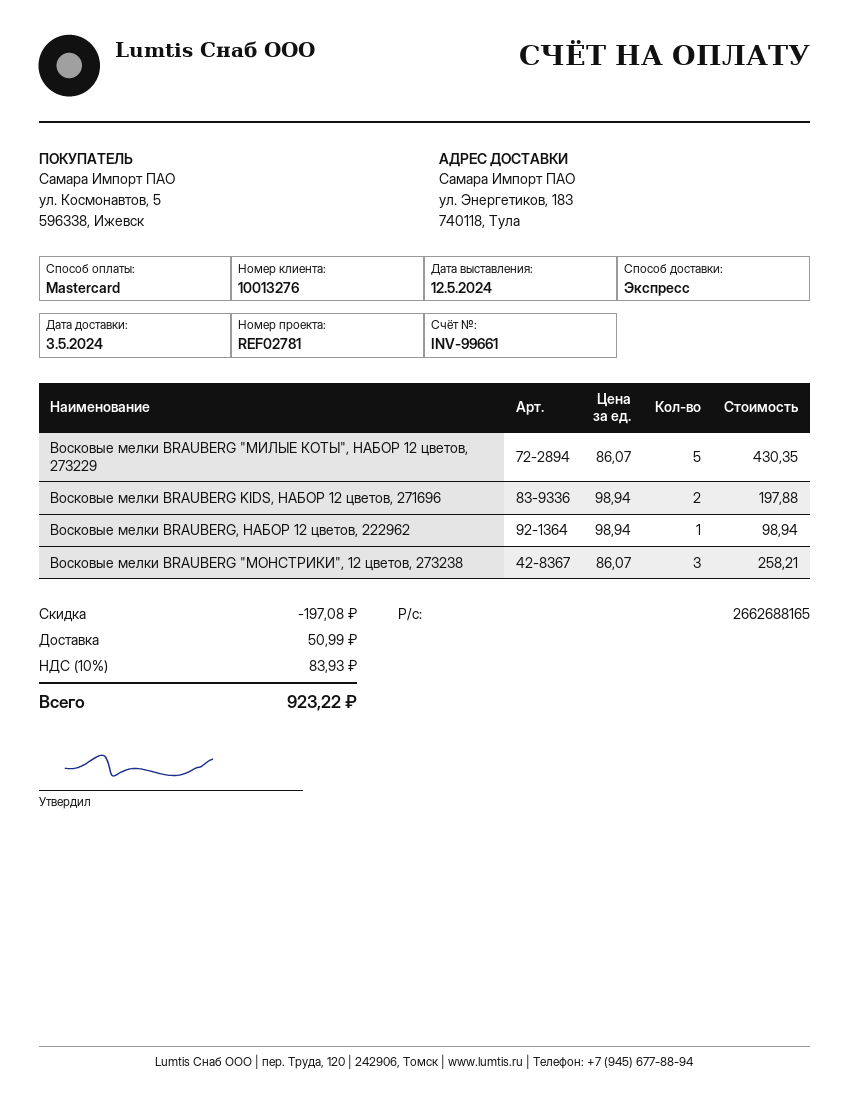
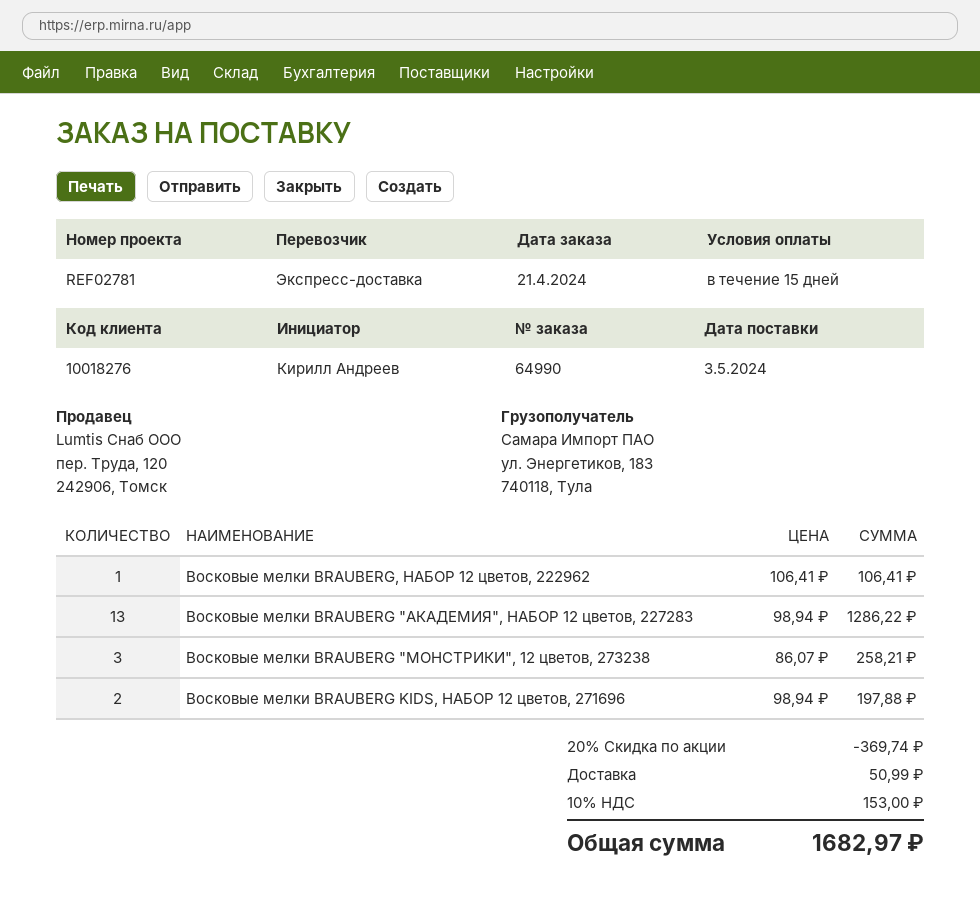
customer number: 10013276 -> 10018276
Восковые мелки BRAUBERG "МИЛЫЕ КОТЫ", НАБОР 12 цветов, 273229: 5 x 86.07 = 430.35 -> none
Восковые мелки BRAUBERG, НАБОР 12 цветов, 222962: 1 x 98.94 = 98.94 -> 1 x 106.41 = 106.41
Восковые мелки BRAUBERG "АКАДЕМИЯ", НАБОР 12 цветов, 227283: none -> 13 x 98.94 = 1286.22
discount: 197.08 -> 369.74
tax: 10% = 83.93 -> 10% = 153.00
total: 923.22 -> 1682.97

